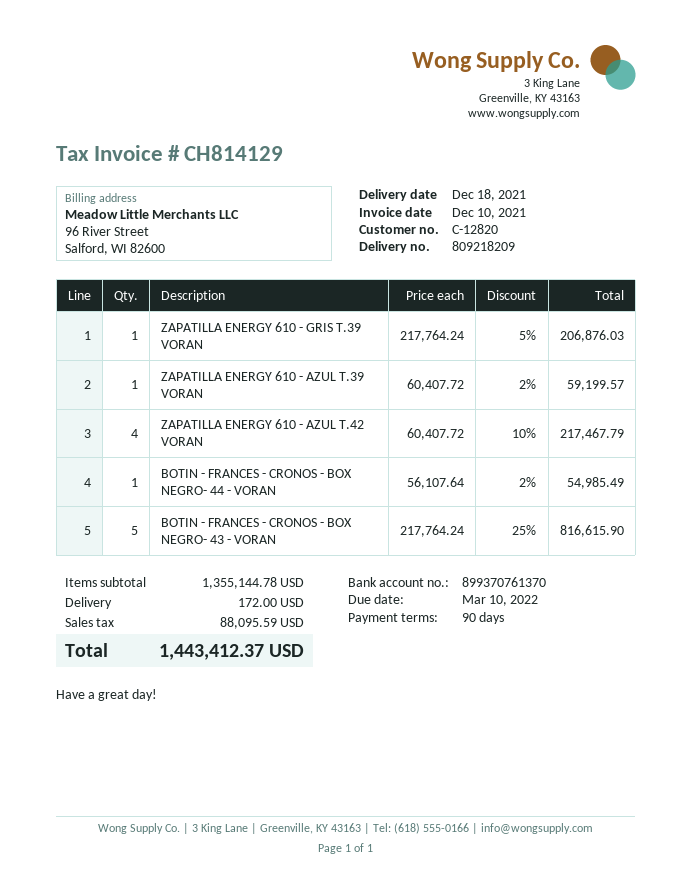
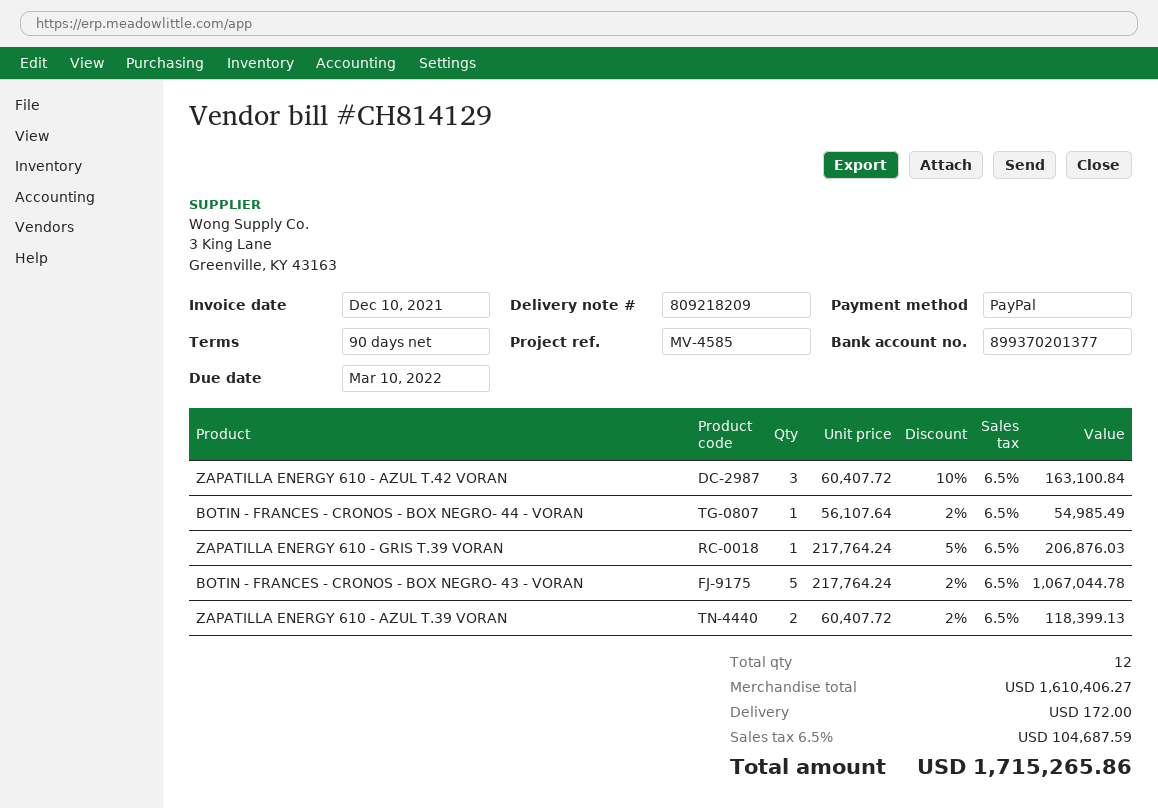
bank account: 899370761370 -> 899370201377
ZAPATILLA ENERGY 610 - AZUL T.39 VORAN: 1 x 60407.72 - 2% = 59199.57 -> 2 x 60407.72 - 2% = 118399.13
ZAPATILLA ENERGY 610 - AZUL T.42 VORAN: 4 x 60407.72 - 10% = 217467.79 -> 3 x 60407.72 - 10% = 163100.84
BOTIN - FRANCES - CRONOS - BOX NEGRO- 43 - VORAN: 5 x 217764.24 - 25% = 816615.90 -> 5 x 217764.24 - 2% = 1067044.78
subtotal: 1355144.78 -> 1610406.27
tax: 88095.59 -> 104687.59
total: 1443412.37 -> 1715265.86

